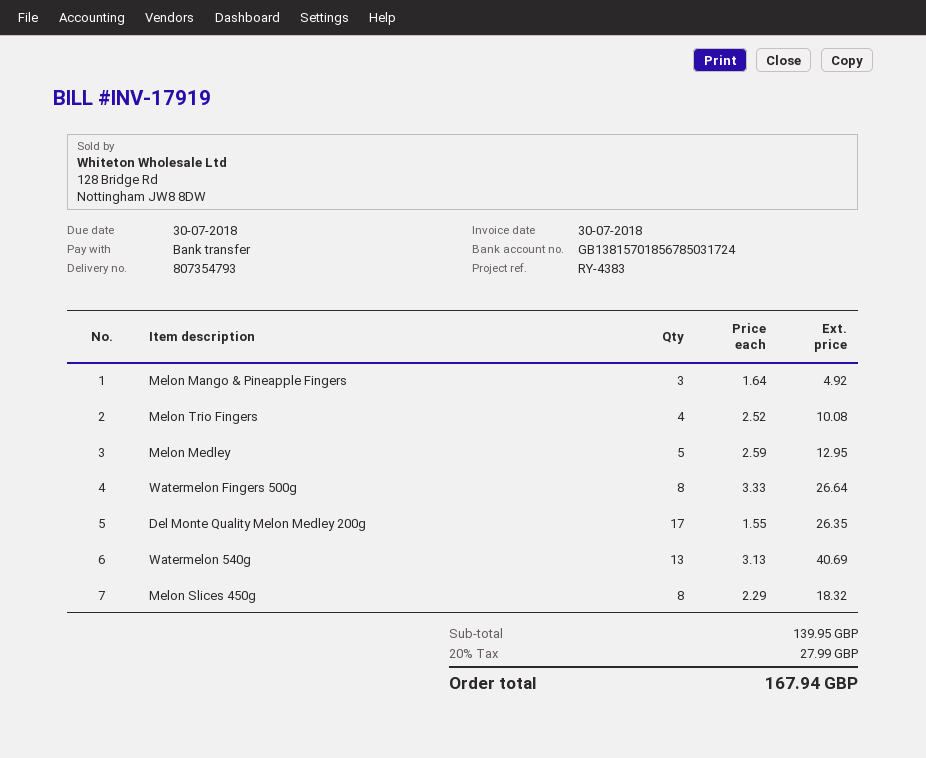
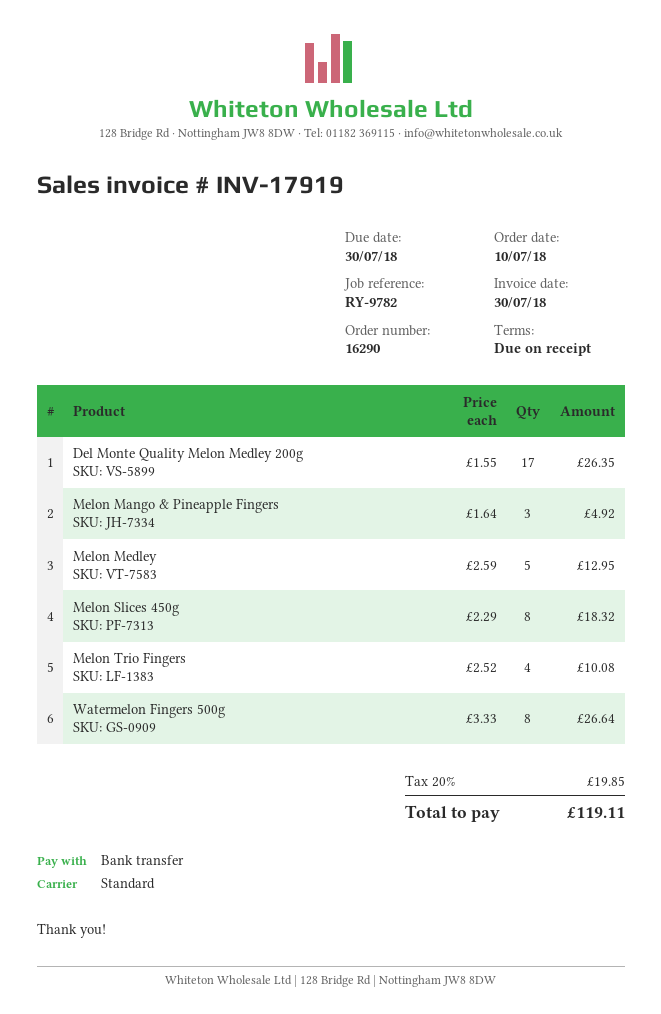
reference: RY-4383 -> RY-9782
Watermelon 540g: 13 x 3.13 = 40.69 -> none
tax: 20% = 27.99 -> 20% = 19.85
total: 167.94 -> 119.11

